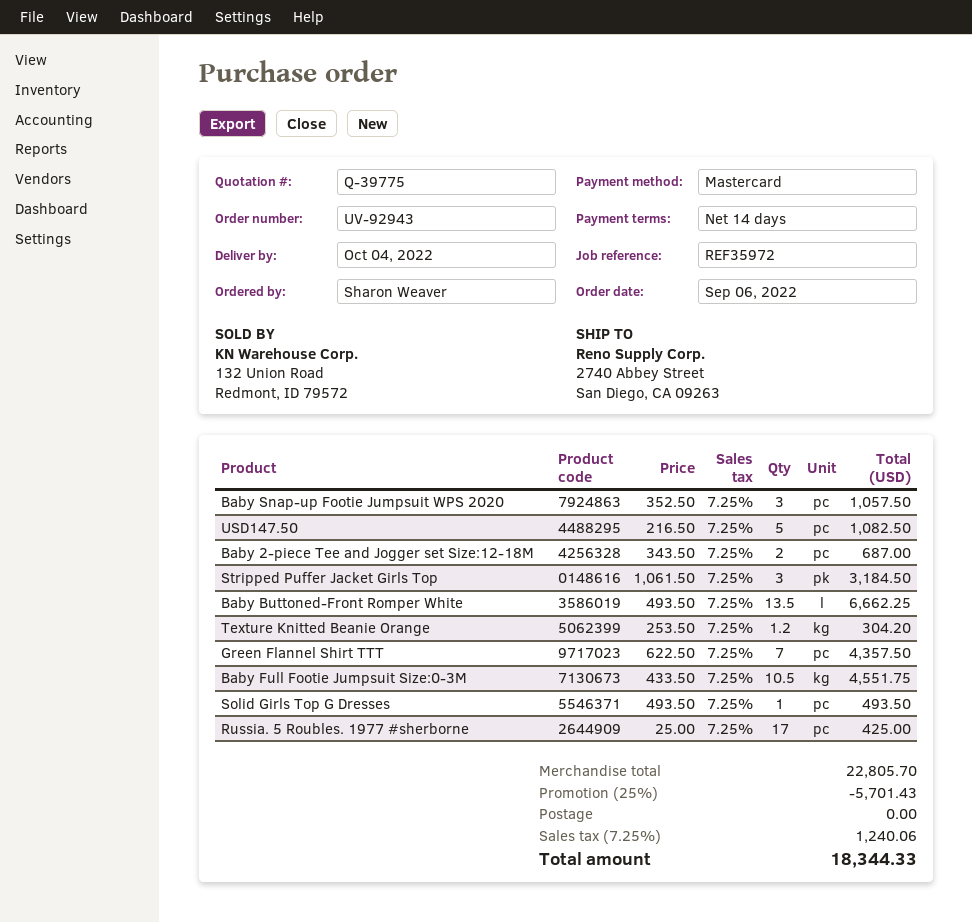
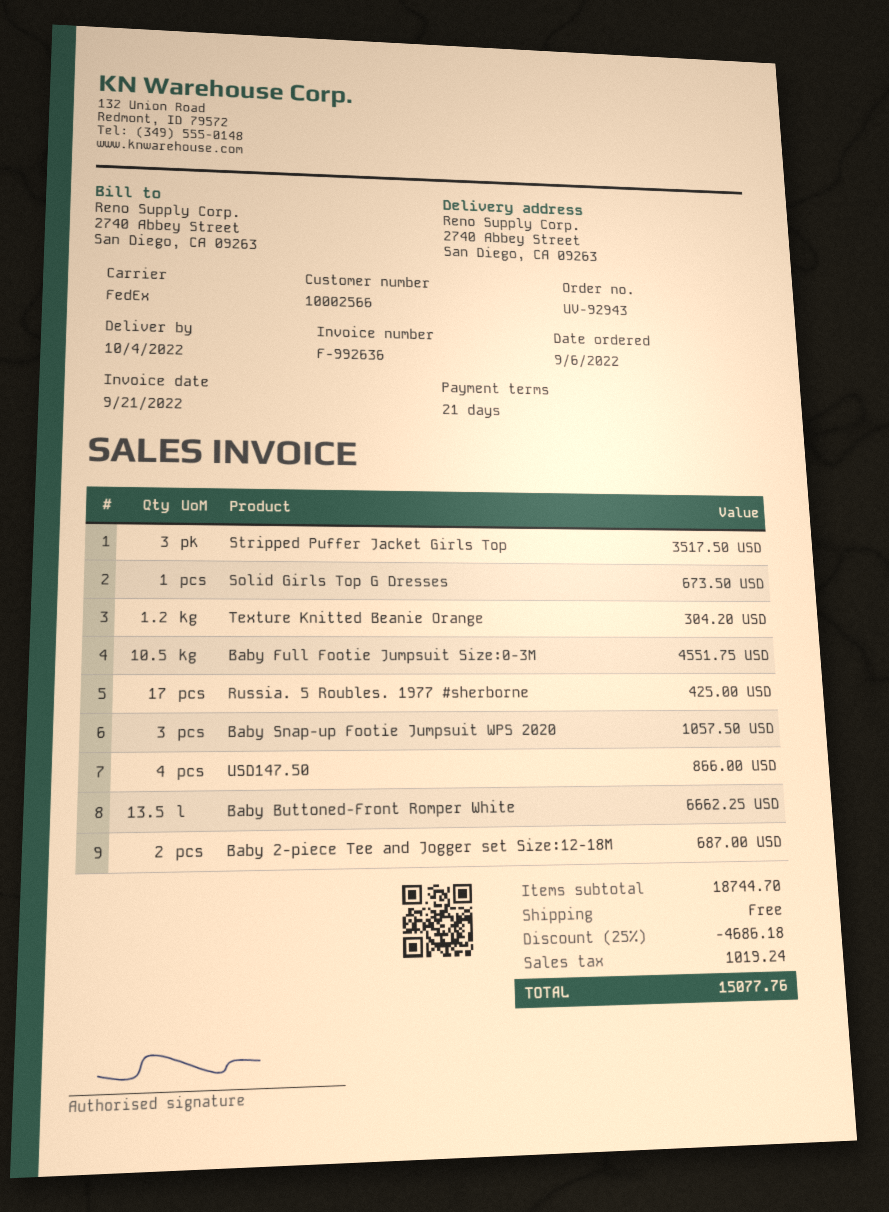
payment terms: 14 days -> 21 days
USD147.50: 5 for 1082.50 -> 4 for 866.00
Stripped Puffer Jacket Girls Top: 3 for 3184.50 -> 3 for 3517.50
Green Flannel Shirt TTT: 7 for 4357.50 -> none
Solid Girls Top G Dresses: 1 for 493.50 -> 1 for 673.50
subtotal: 22805.70 -> 18744.70
discount: 25% = 5701.43 -> 25% = 4686.18
tax: 1240.06 -> 1019.24
total: 18344.33 -> 15077.76

